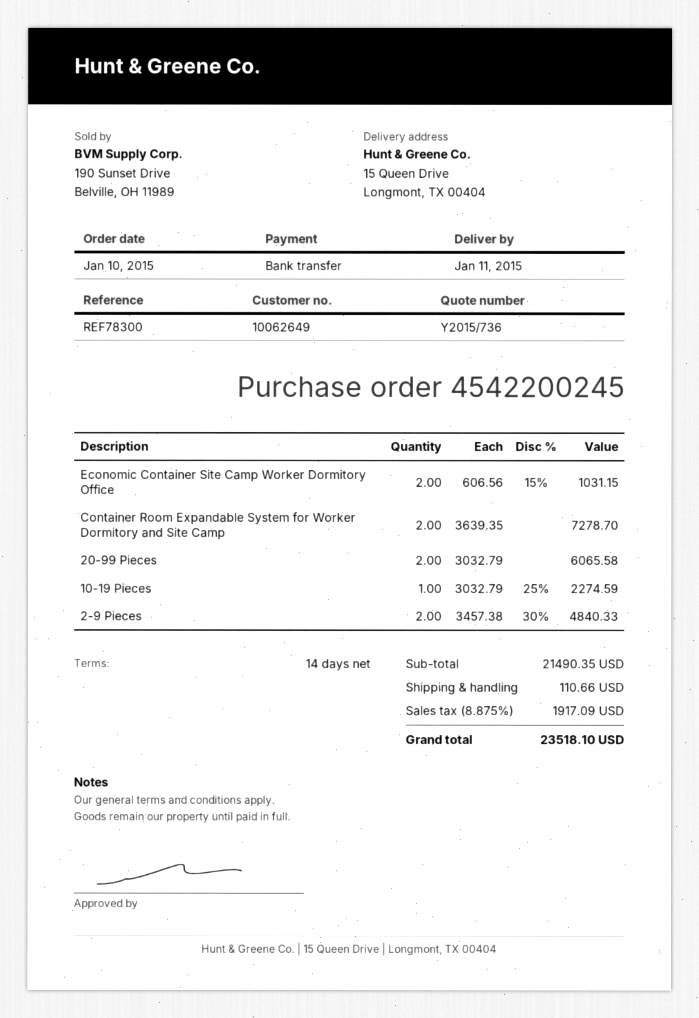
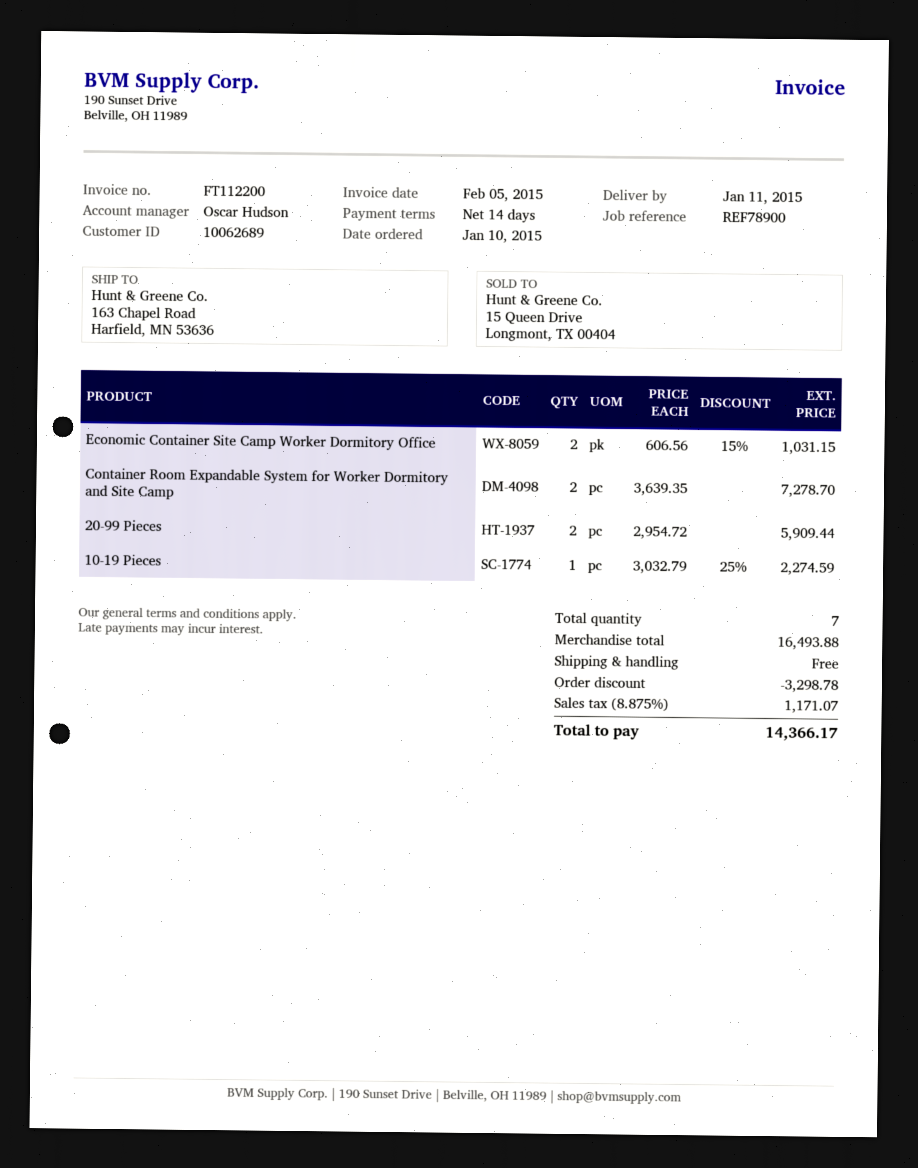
customer number: 10062649 -> 10062689
reference: REF78300 -> REF78900
ship to: 15 Queen Drive, Longmont, TX 00404 -> 163 Chapel Road, Harfield, MN 53636
20-99 Pieces: 2 x 3032.79 = 6065.58 -> 2 x 2954.72 = 5909.44
2-9 Pieces: 2 x 3457.38 - 30% = 4840.33 -> none
subtotal: 21490.35 -> 16493.88
discount: none -> 3298.78
shipping: 110.66 -> 0.00
tax: 8.875% = 1917.09 -> 8.875% = 1171.07
total: 23518.10 -> 14366.17

